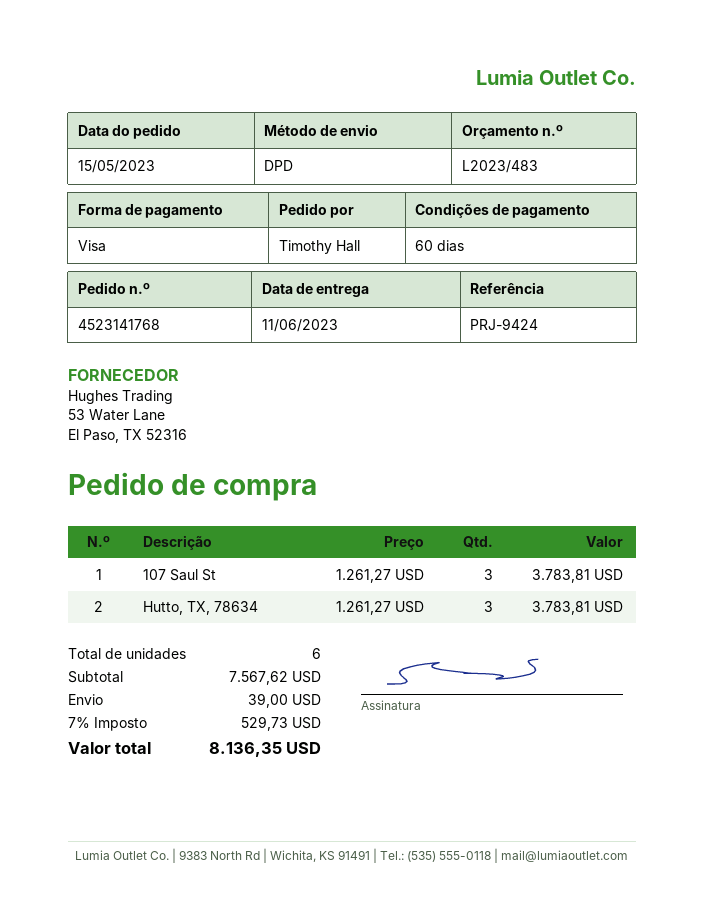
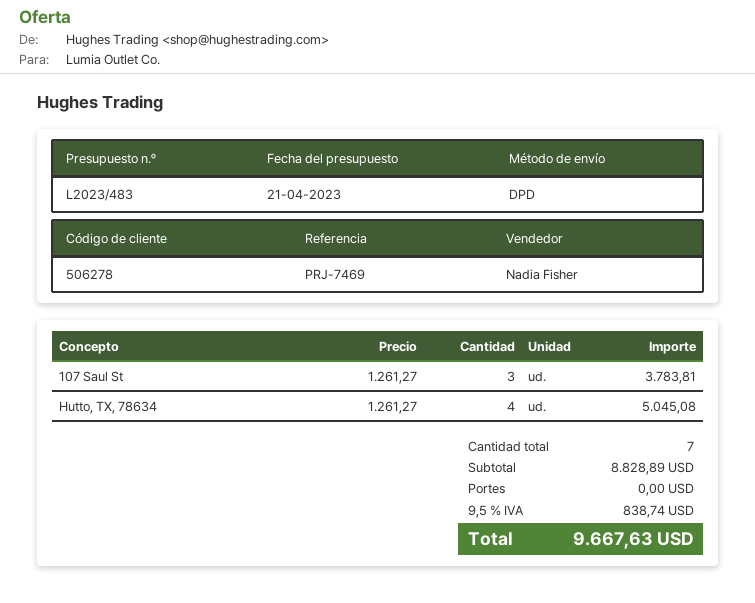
reference: PRJ-9424 -> PRJ-7469
Hutto, TX, 78634: 3 x 1261.27 = 3783.81 -> 4 x 1261.27 = 5045.08
total quantity: 6 -> 7
subtotal: 7567.62 -> 8828.89
shipping: 39.00 -> 0.00
tax: 7% = 529.73 -> 9.5% = 838.74
total: 8136.35 -> 9667.63

